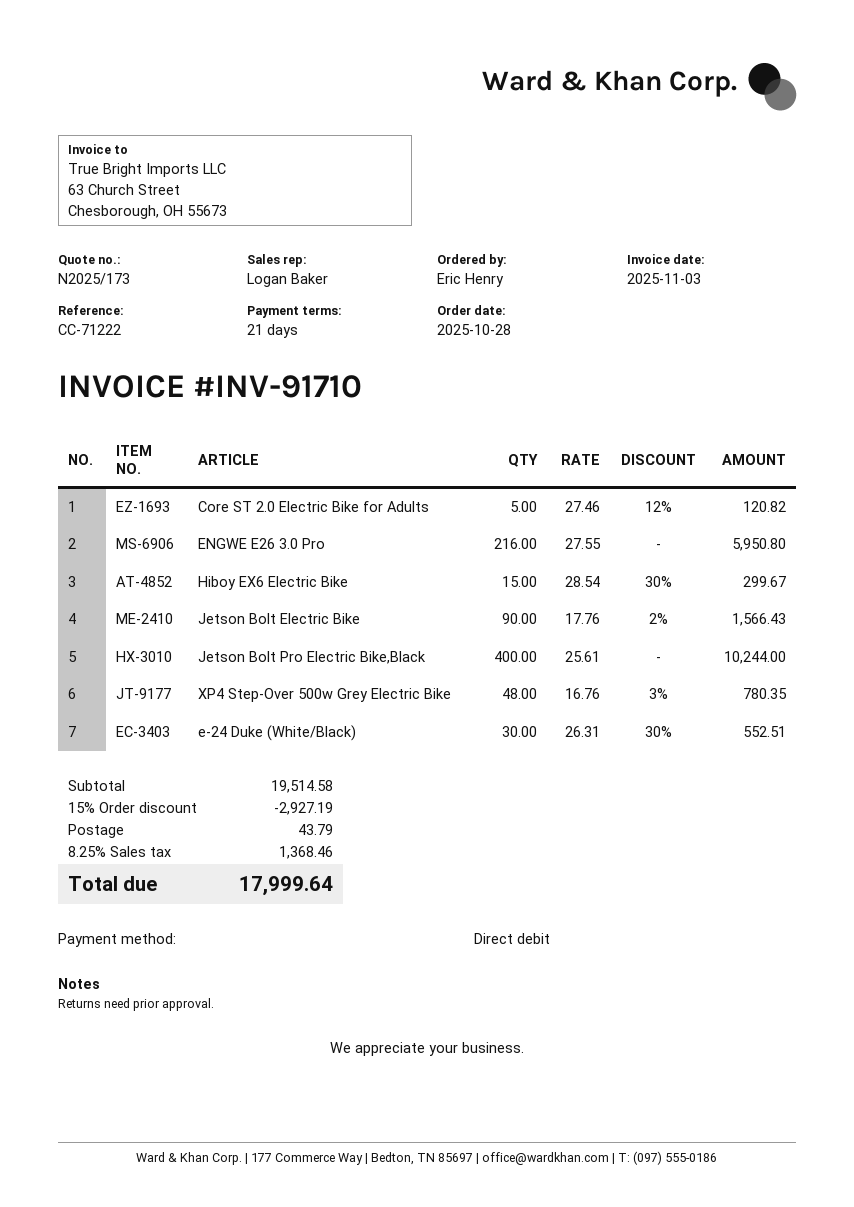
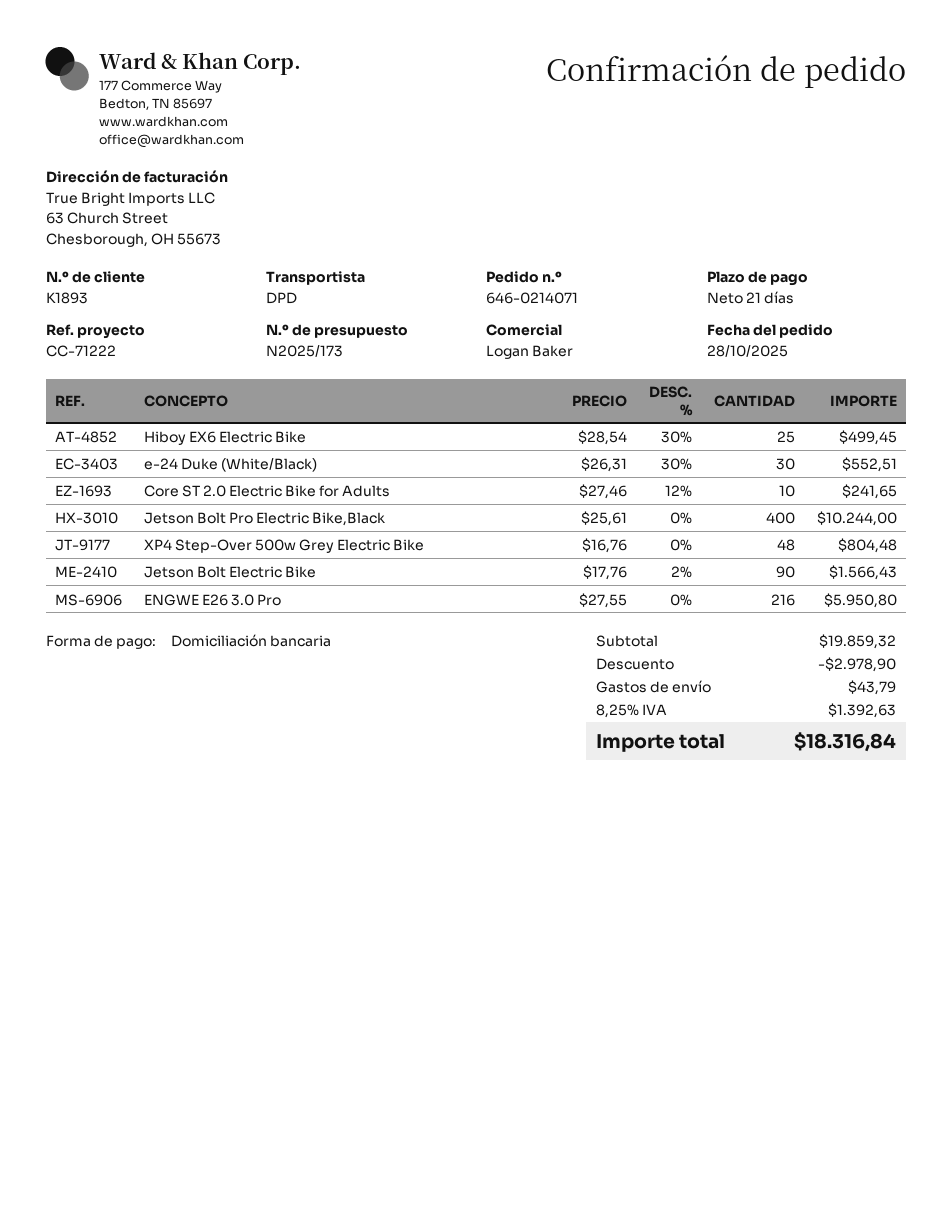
Core ST 2.0 Electric Bike for Adults: 5 x 27.46 - 12% = 120.82 -> 10 x 27.46 - 12% = 241.65
Hiboy EX6 Electric Bike: 15 x 28.54 - 30% = 299.67 -> 25 x 28.54 - 30% = 499.45
XP4 Step-Over 500w Grey Electric Bike: 48 x 16.76 - 3% = 780.35 -> 48 x 16.76 = 804.48
subtotal: 19514.58 -> 19859.32
discount: 2927.19 -> 2978.90
tax: 8.25% = 1368.46 -> 8.25% = 1392.63
total: 17999.64 -> 18316.84

